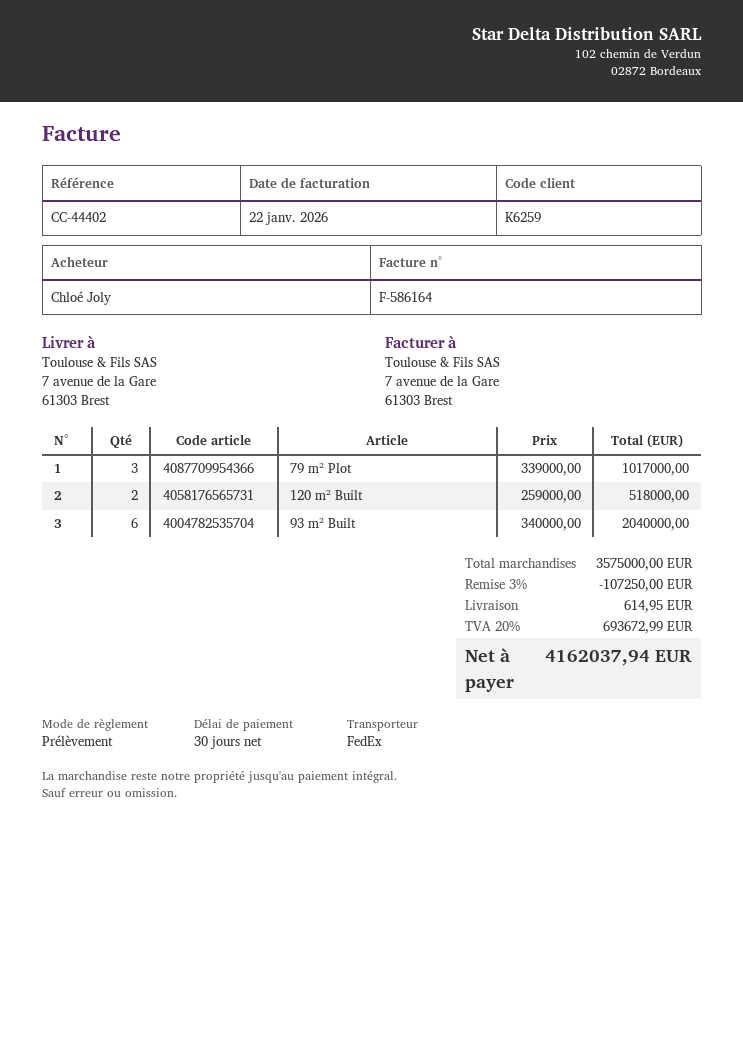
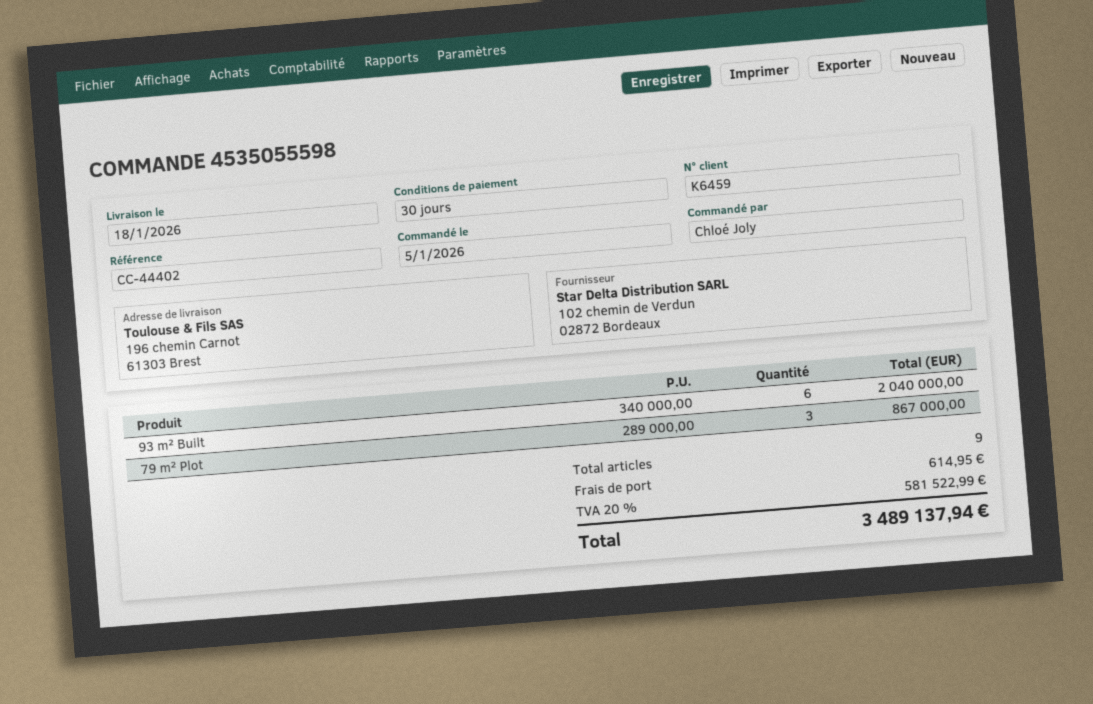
customer number: K6259 -> K6459
ship to: 7 avenue de la Gare, 61303 Brest -> 196 chemin Carnot, 61303 Brest
79 m² Plot: 3 x 339000.00 = 1017000.00 -> 3 x 289000.00 = 867000.00
120 m² Built: 2 x 259000.00 = 518000.00 -> none
discount: 3% = 107250.00 -> none
tax: 20% = 693672.99 -> 20% = 581522.99
total: 4162037.94 -> 3489137.94

